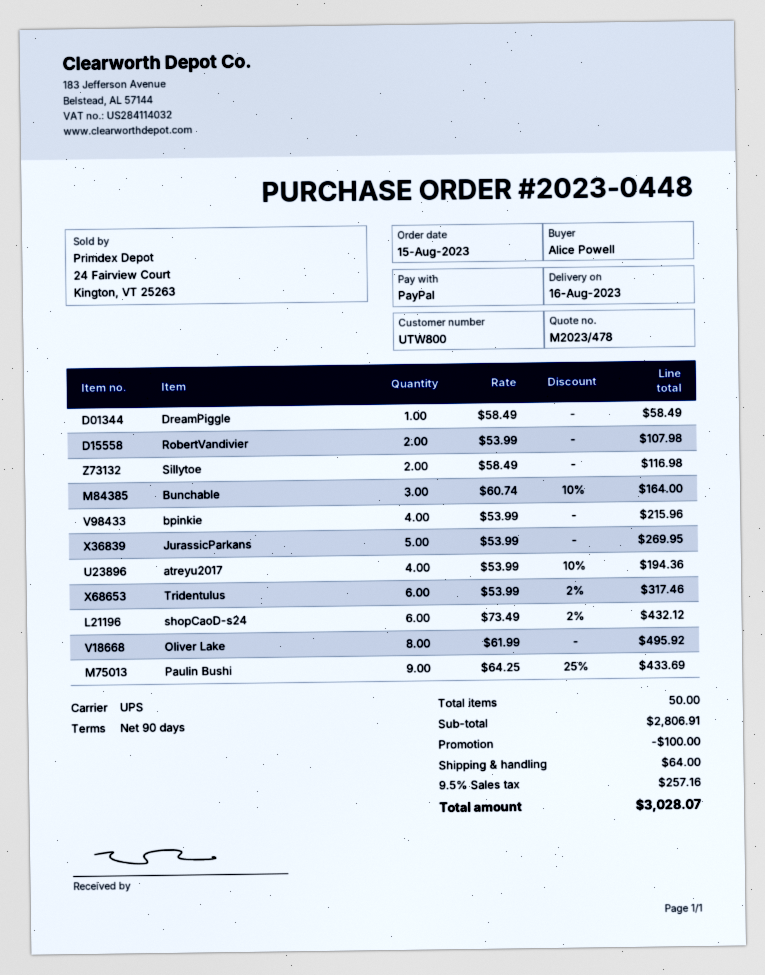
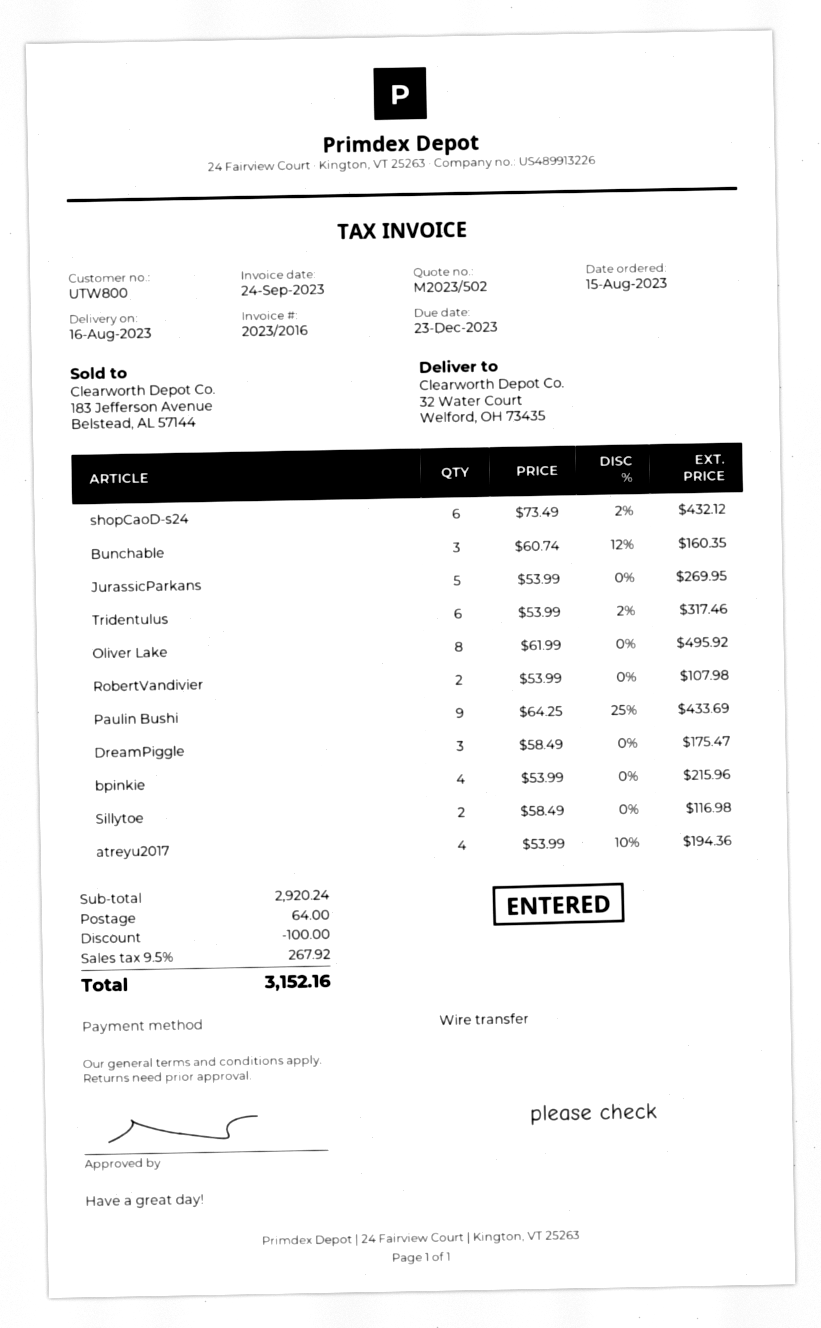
quote number: M2023/478 -> M2023/502
payment method: PayPal -> bank transfer
DreamPiggle: 1 x 58.49 = 58.49 -> 3 x 58.49 = 175.47
Bunchable: 3 x 60.74 - 10% = 164.00 -> 3 x 60.74 - 12% = 160.35
subtotal: 2806.91 -> 2920.24
tax: 9.5% = 257.16 -> 9.5% = 267.92
total: 3028.07 -> 3152.16

